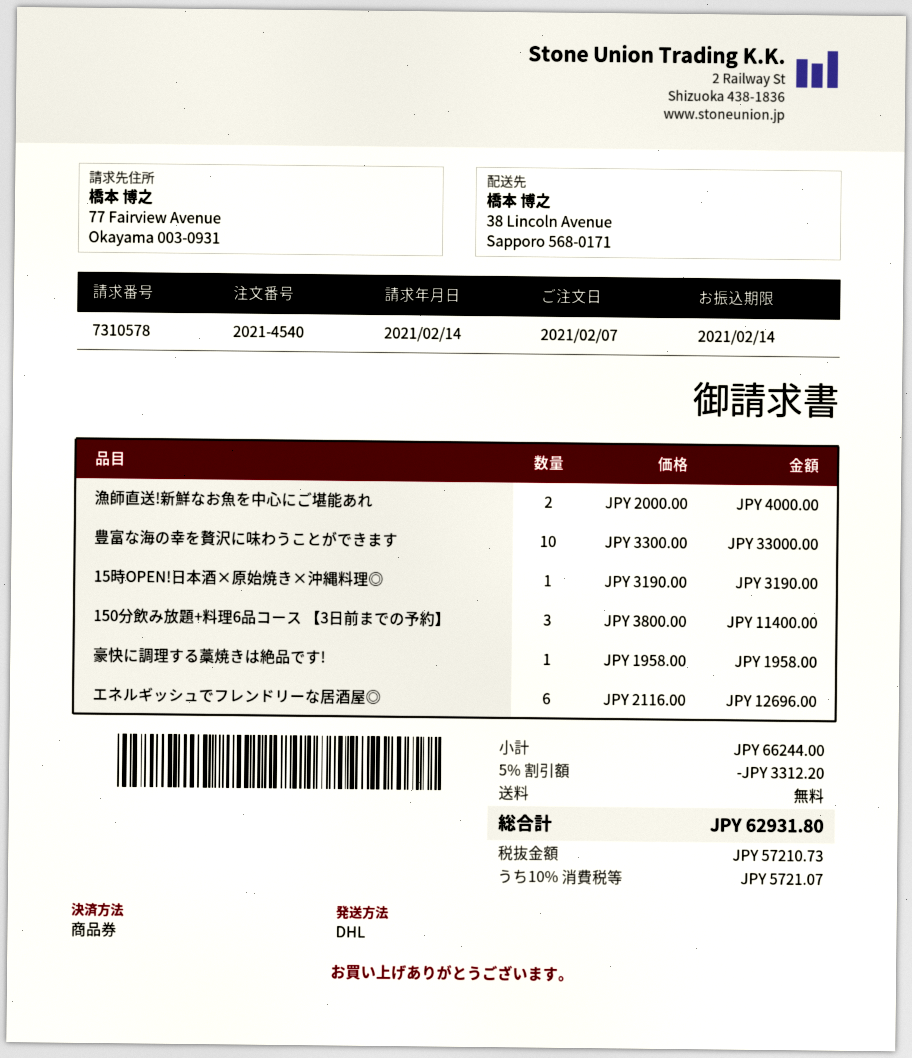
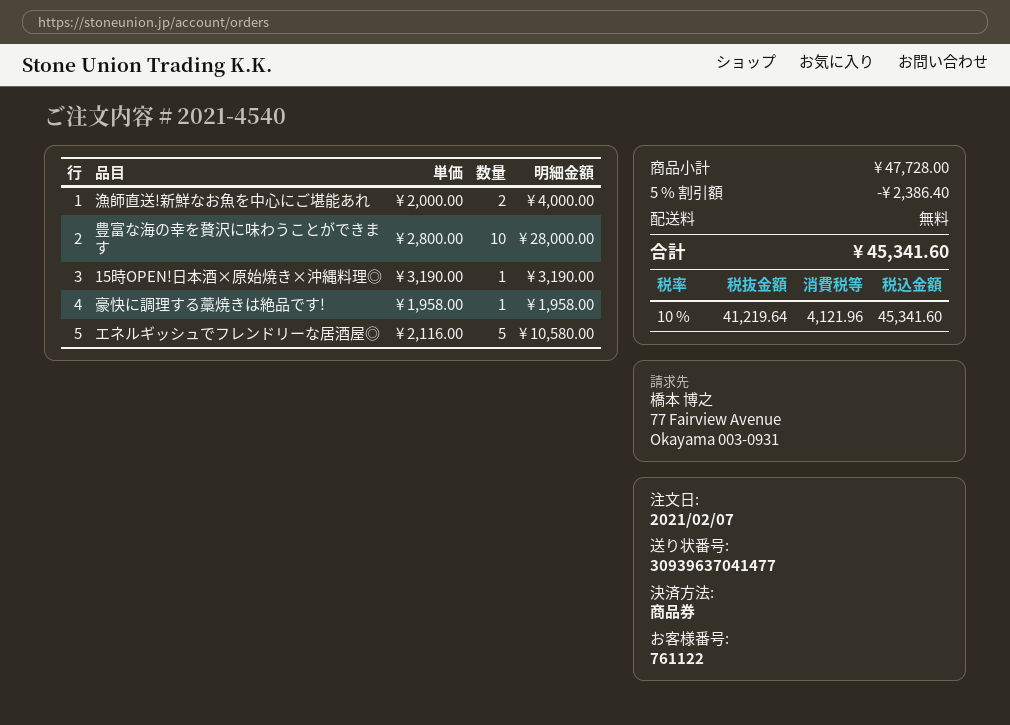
豊富な海の幸を贅沢に味わうことができます: 10 x 3300.00 = 33000.00 -> 10 x 2800.00 = 28000.00
150分飲み放題+料理6品コース 【3日前までの予約】: 3 x 3800.00 = 11400.00 -> none
エネルギッシュでフレンドリーな居酒屋◎: 6 x 2116.00 = 12696.00 -> 5 x 2116.00 = 10580.00
subtotal: 66244.00 -> 47728.00
discount: 5% = 3312.20 -> 5% = 2386.40
net: 57210.73 -> 41219.64
tax: 10% = 5721.07 -> 10% = 4121.96
total: 62931.80 -> 45341.60

